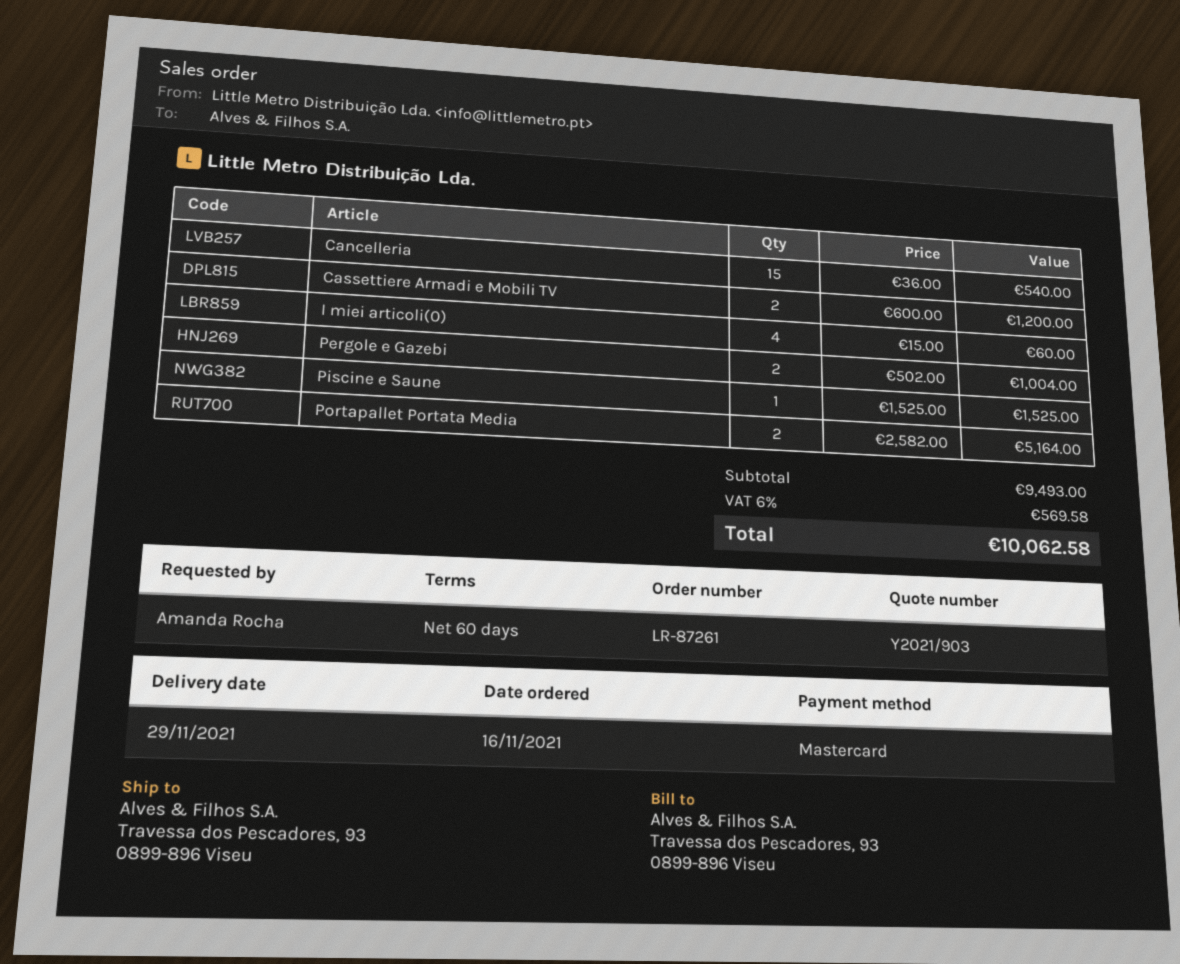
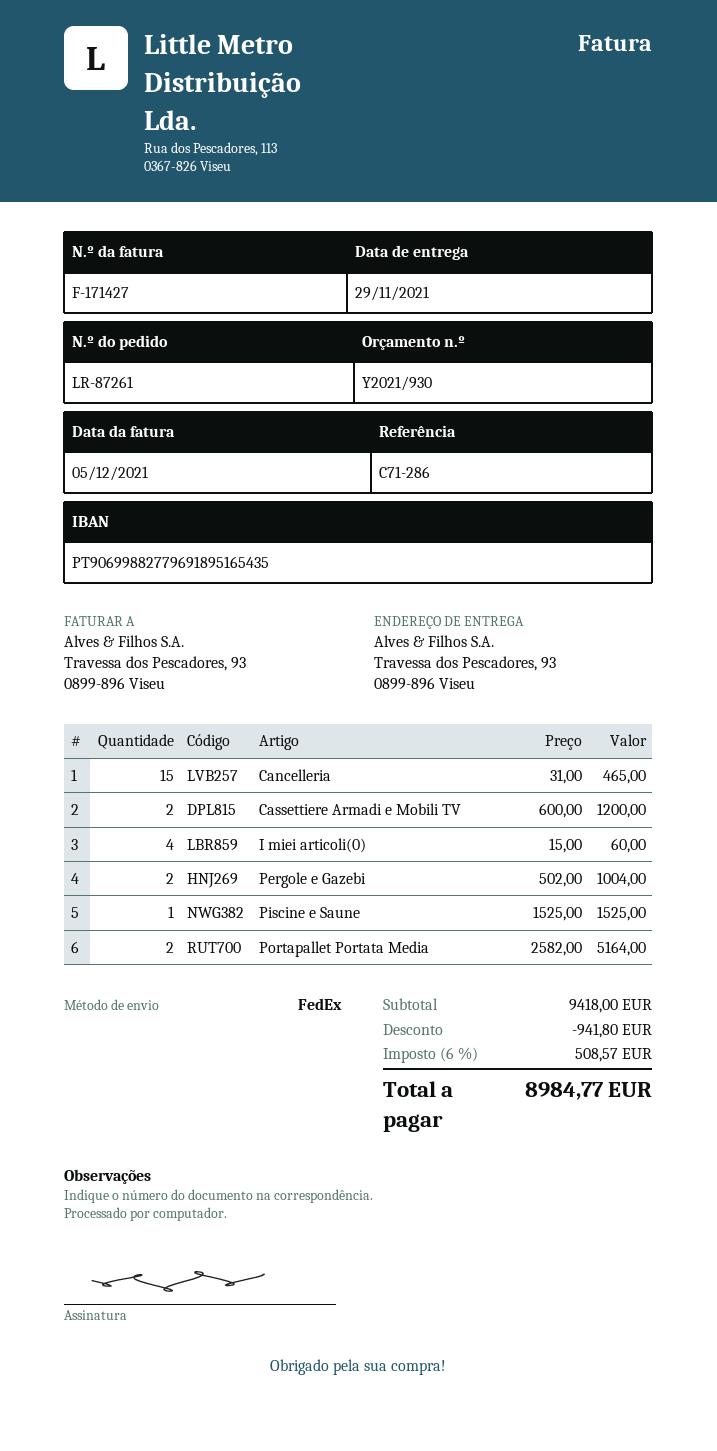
quote number: Y2021/903 -> Y2021/930
Cancelleria: 15 x 36.00 = 540.00 -> 15 x 31.00 = 465.00
subtotal: 9493.00 -> 9418.00
discount: none -> 941.80
tax: 6% = 569.58 -> 6% = 508.57
total: 10062.58 -> 8984.77

